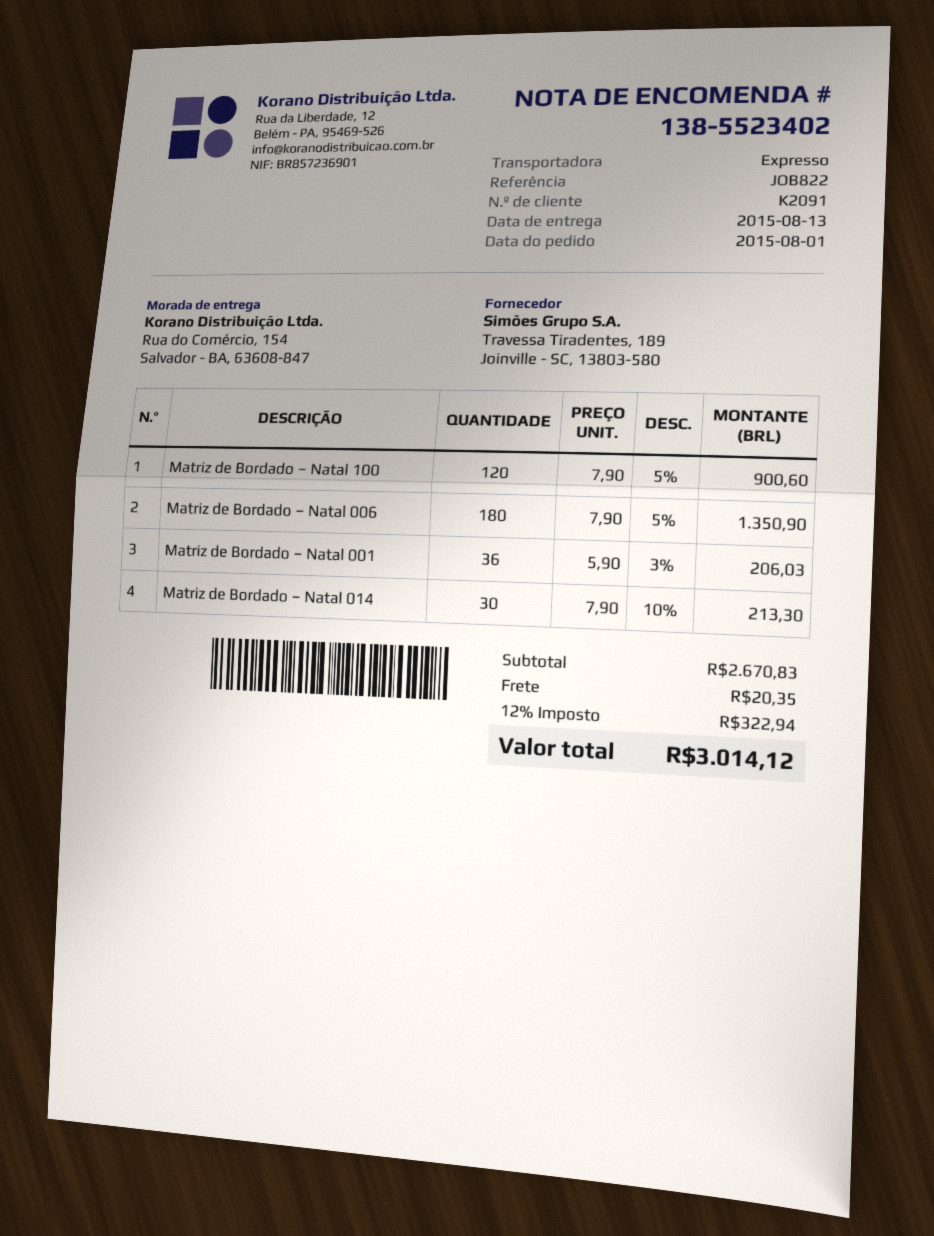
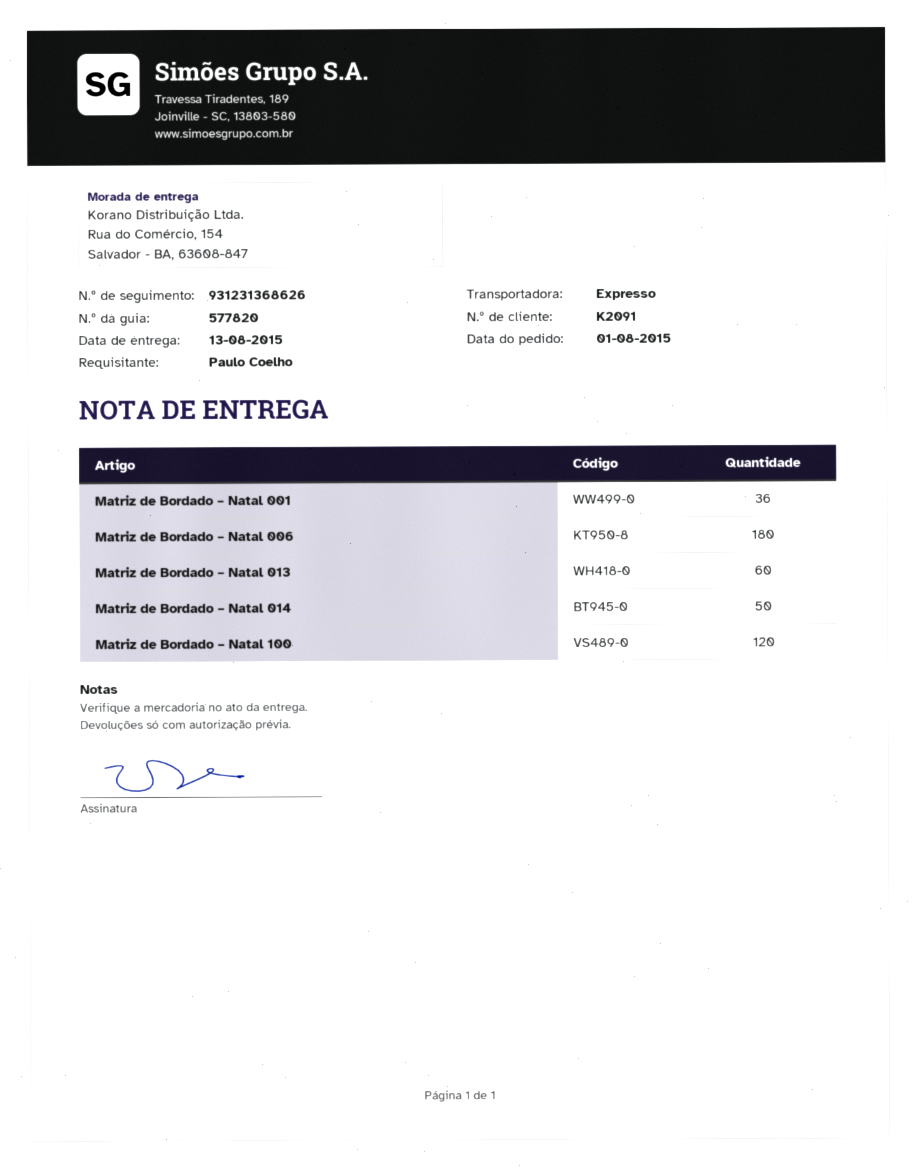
Matriz de Bordado – Natal 014: 30 -> 50
Matriz de Bordado – Natal 013: none -> 60

